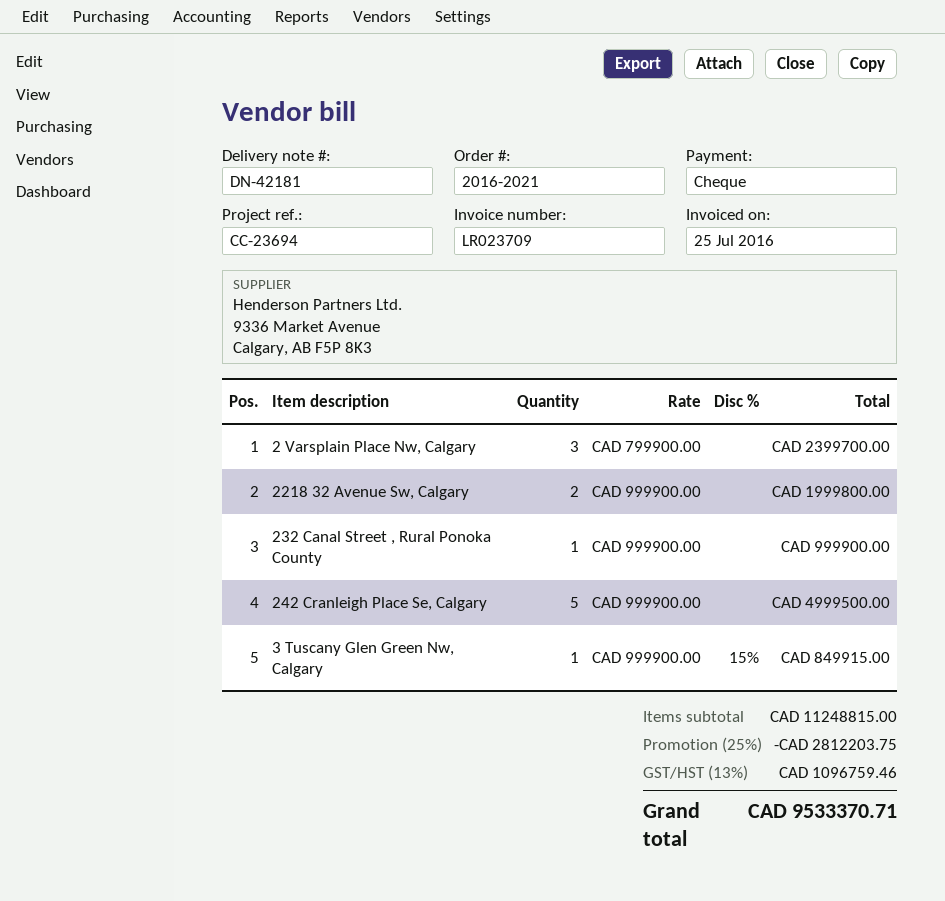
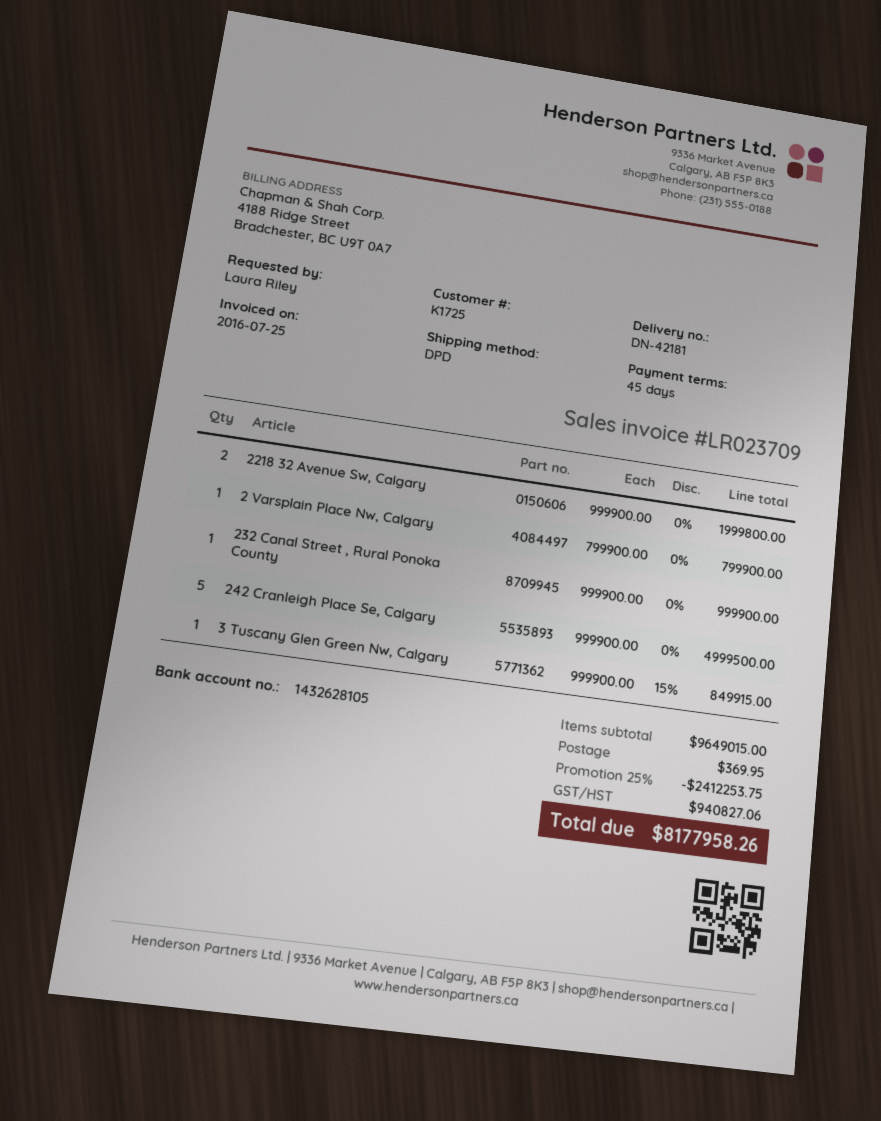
2 Varsplain Place Nw, Calgary: 3 x 799900.00 = 2399700.00 -> 1 x 799900.00 = 799900.00
subtotal: 11248815.00 -> 9649015.00
discount: 25% = 2812203.75 -> 25% = 2412253.75
shipping: none -> 369.95
tax: 1096759.46 -> 940827.06
total: 9533370.71 -> 8177958.26

